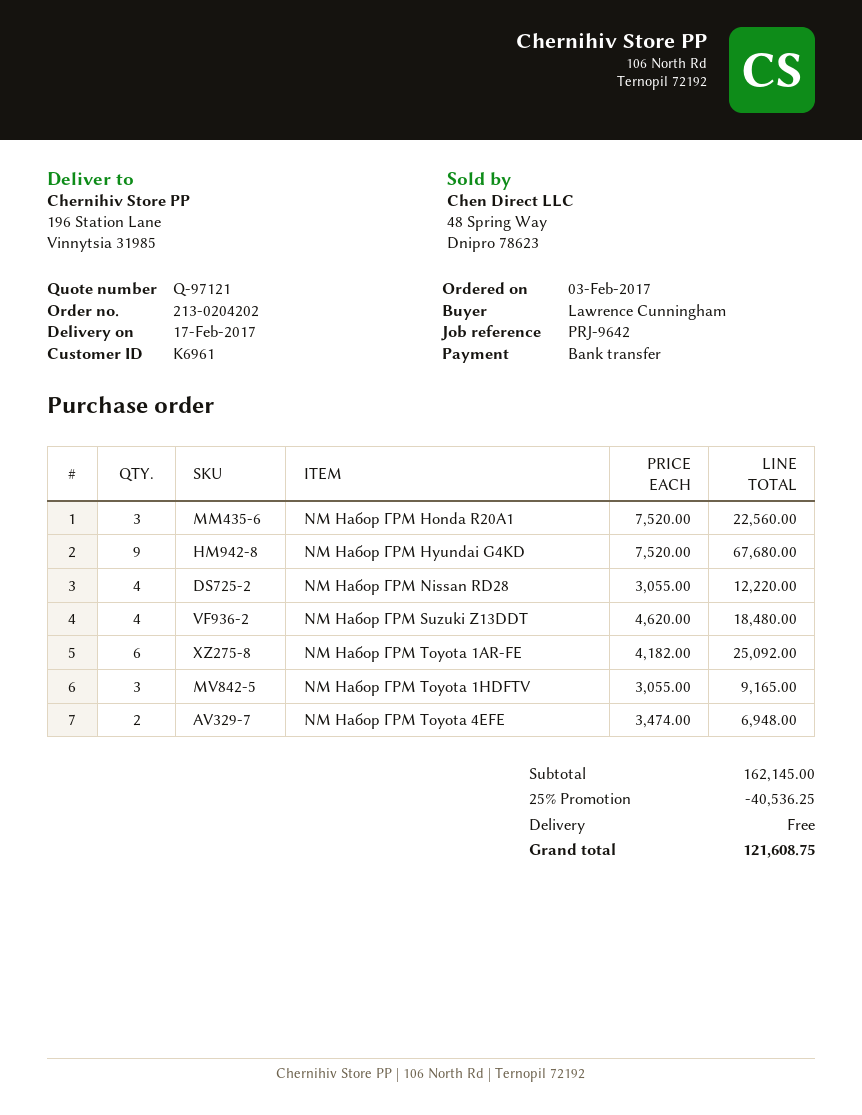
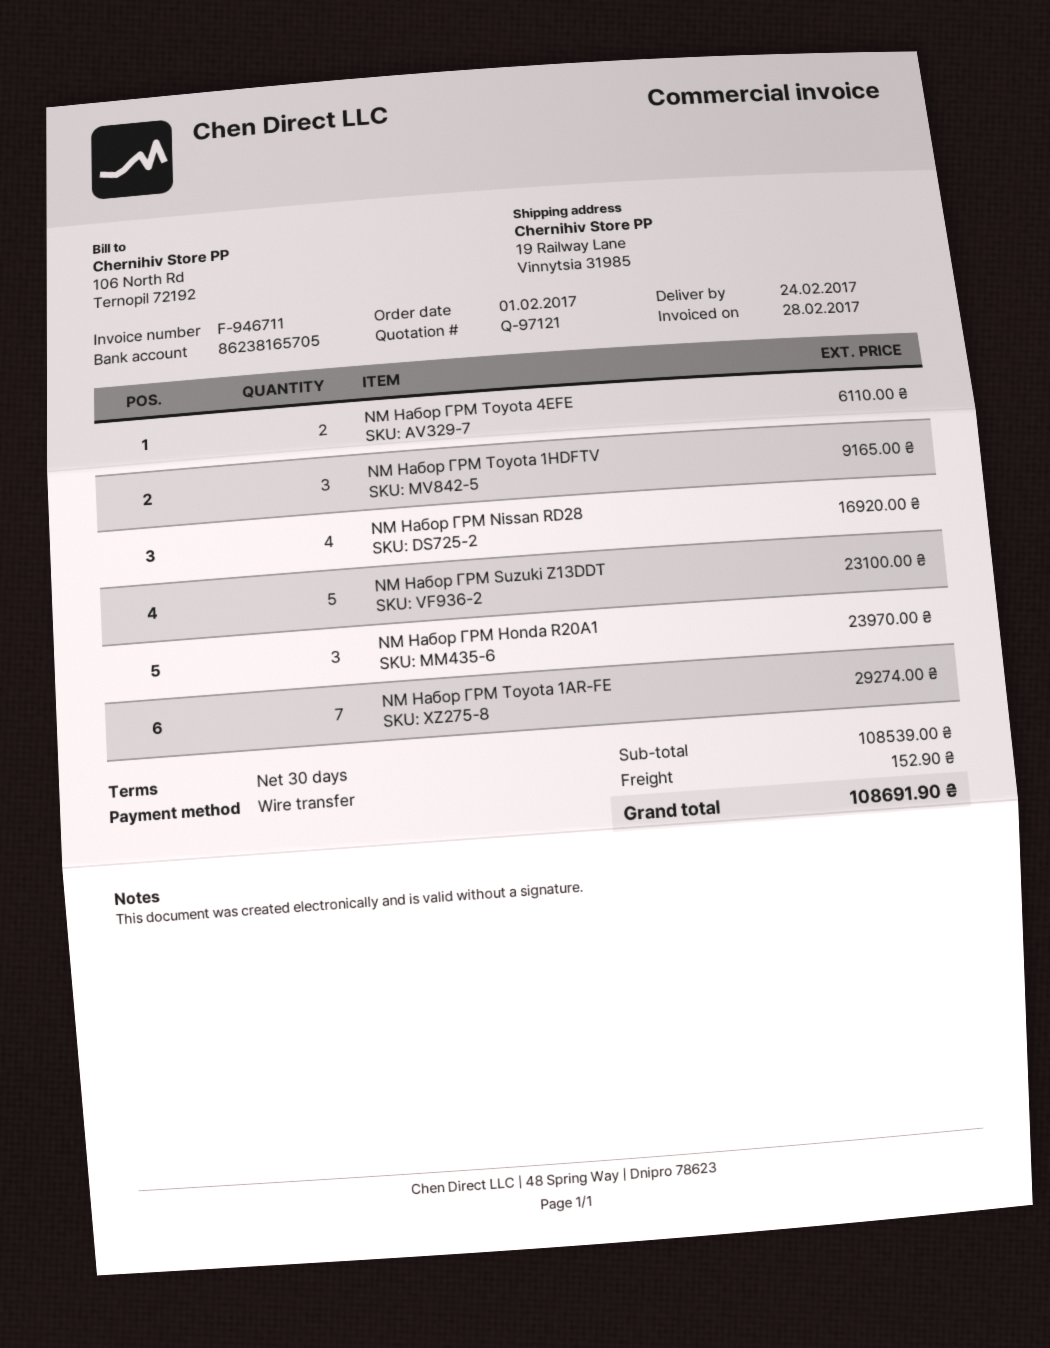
order date: 2017-02-03 -> 2017-02-01
delivery date: 2017-02-17 -> 2017-02-24
ship to: 196 Station Lane, Vinnytsia 31985 -> 19 Railway Lane, Vinnytsia 31985
NM Набор ГРМ Honda R20A1: 3 for 22560.00 -> 3 for 23970.00
NM Набор ГРМ Hyundai G4KD: 9 for 67680.00 -> none
NM Набор ГРМ Nissan RD28: 4 for 12220.00 -> 4 for 16920.00
NM Набор ГРМ Suzuki Z13DDT: 4 for 18480.00 -> 5 for 23100.00
NM Набор ГРМ Toyota 1AR-FE: 6 for 25092.00 -> 7 for 29274.00
NM Набор ГРМ Toyota 4EFE: 2 for 6948.00 -> 2 for 6110.00
subtotal: 162145.00 -> 108539.00
discount: 25% = 40536.25 -> none
shipping: 0.00 -> 152.90
total: 121608.75 -> 108691.90

